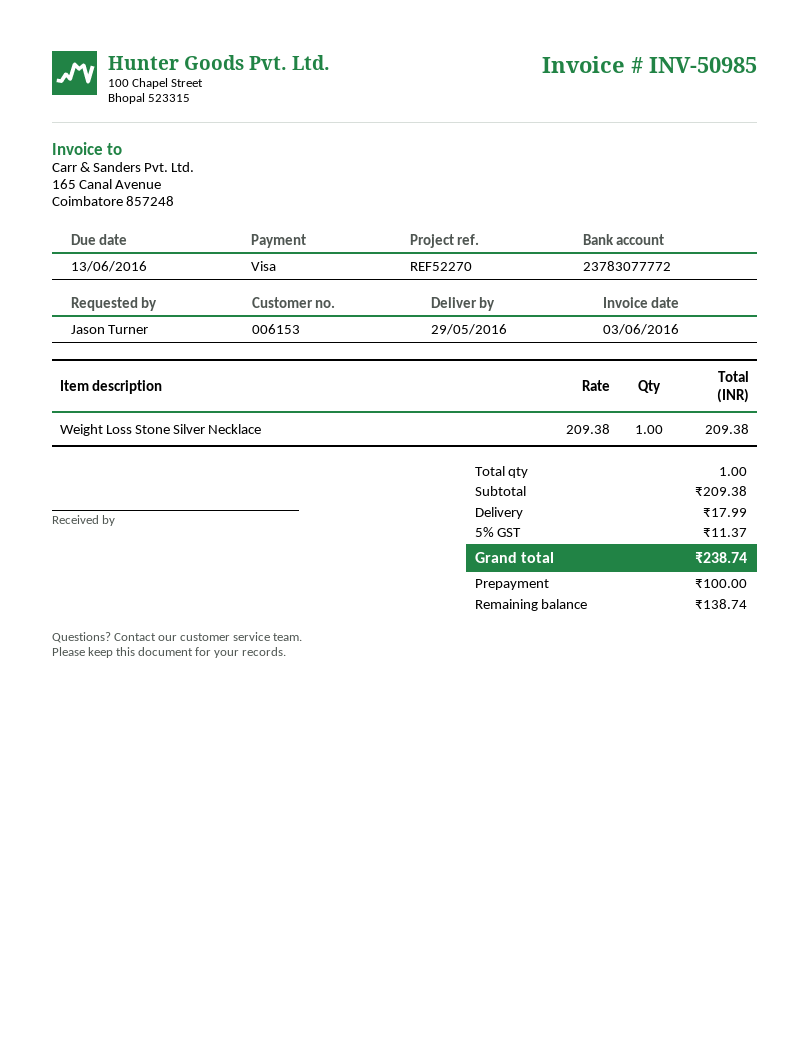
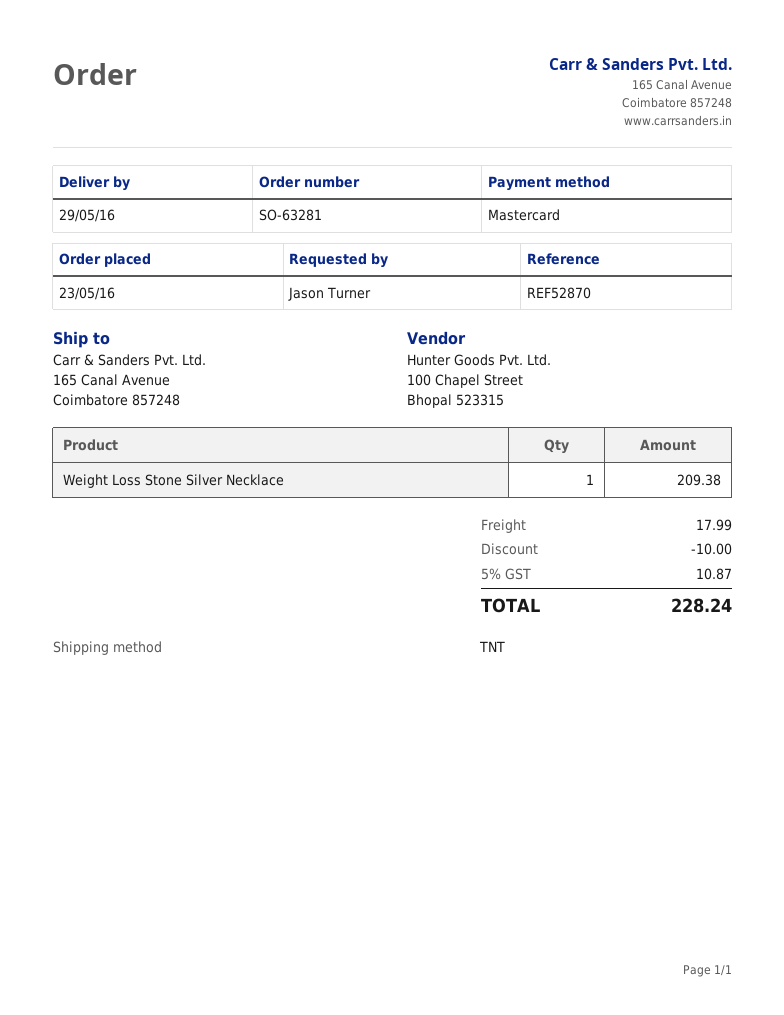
reference: REF52270 -> REF52870
payment method: Visa -> Mastercard
discount: none -> 10.00
tax: 5% = 11.37 -> 5% = 10.87
total: 238.74 -> 228.24

